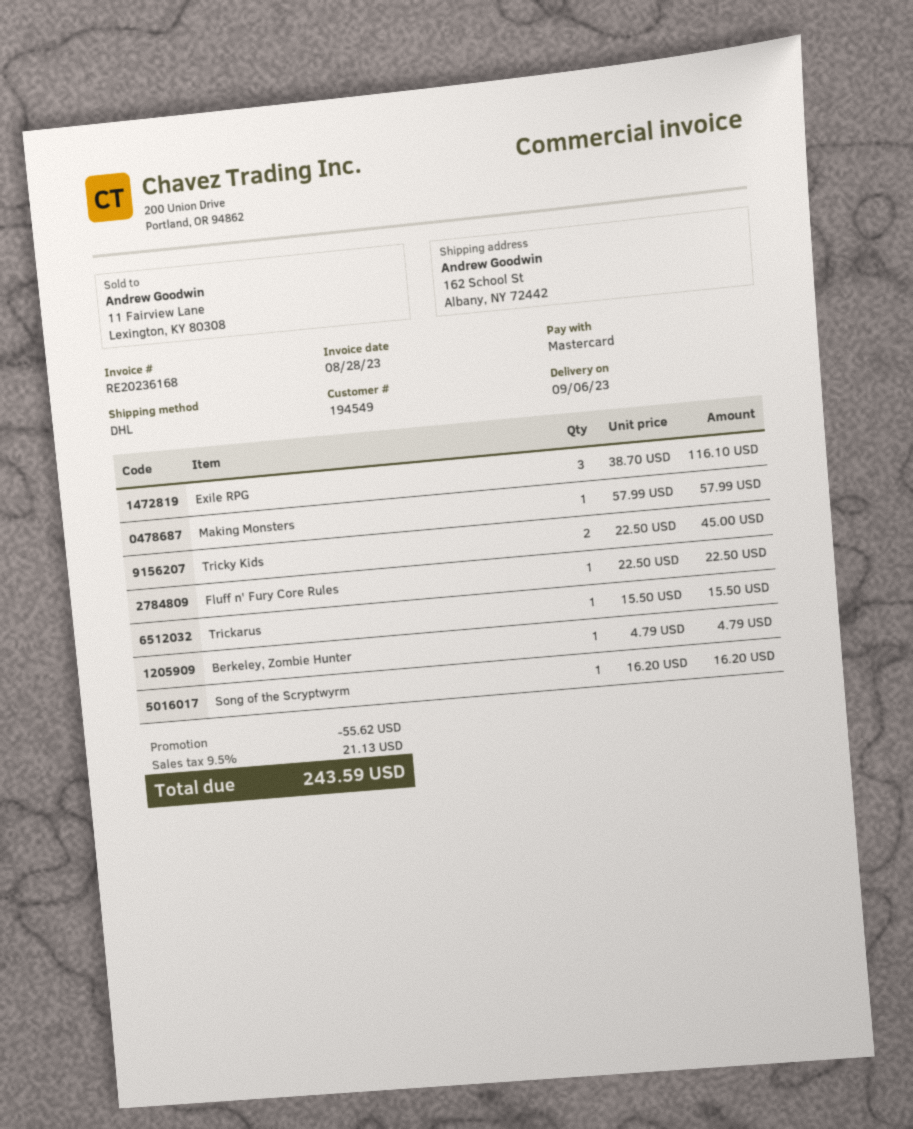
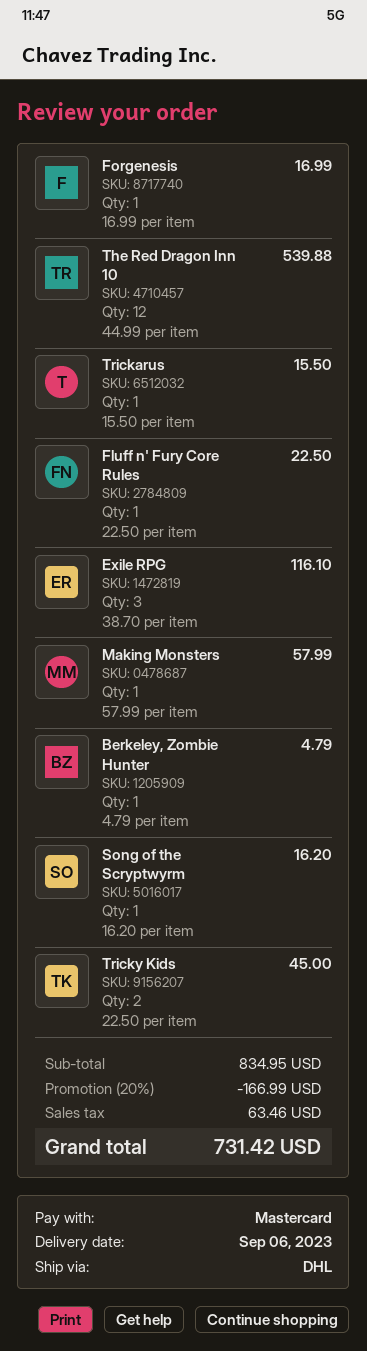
Forgenesis: none -> 1 x 16.99 = 16.99
The Red Dragon Inn 10: none -> 12 x 44.99 = 539.88
discount: 55.62 -> 166.99
tax: 21.13 -> 63.46
total: 243.59 -> 731.42

